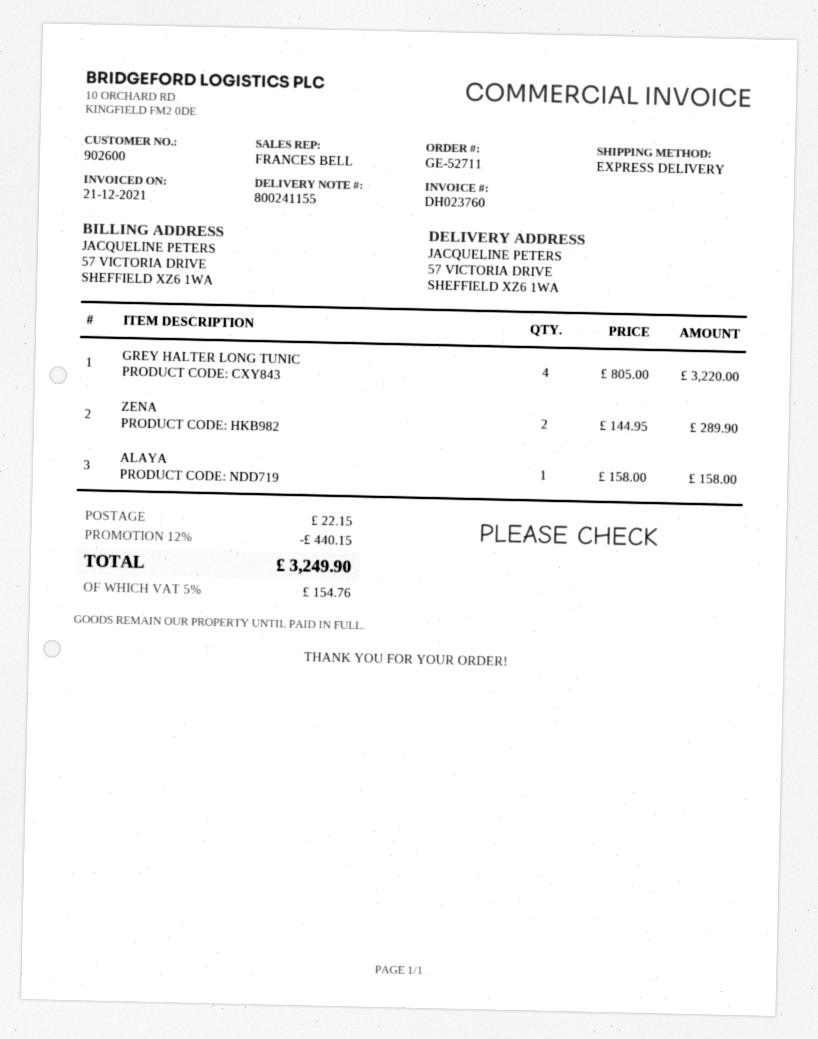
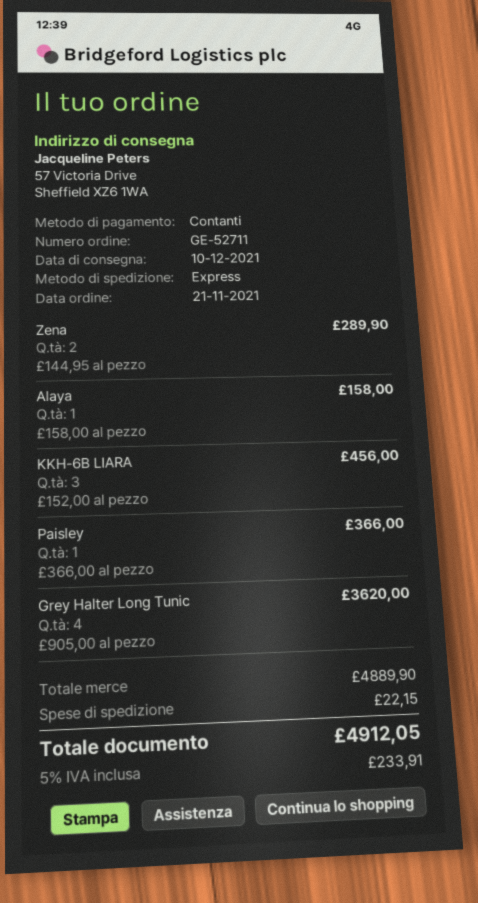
GREY HALTER LONG TUNIC: 4 x 805.00 = 3220.00 -> 4 x 905.00 = 3620.00
KKH-6B LIARA: none -> 3 x 152.00 = 456.00
Paisley: none -> 1 x 366.00 = 366.00
discount: 12% = 440.15 -> none
tax: 5% = 154.76 -> 5% = 233.91
total: 3249.90 -> 4912.05

